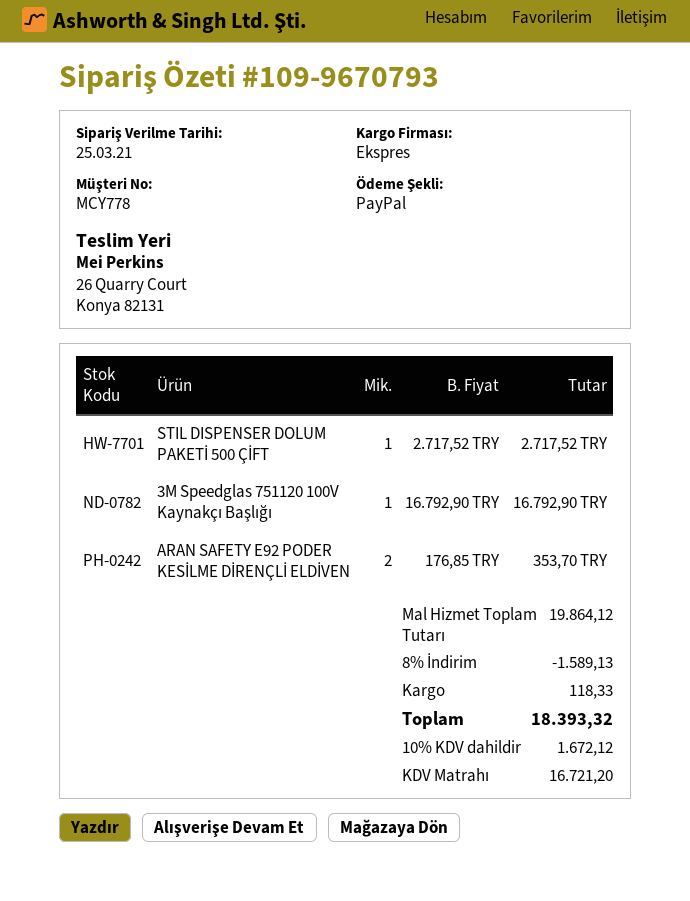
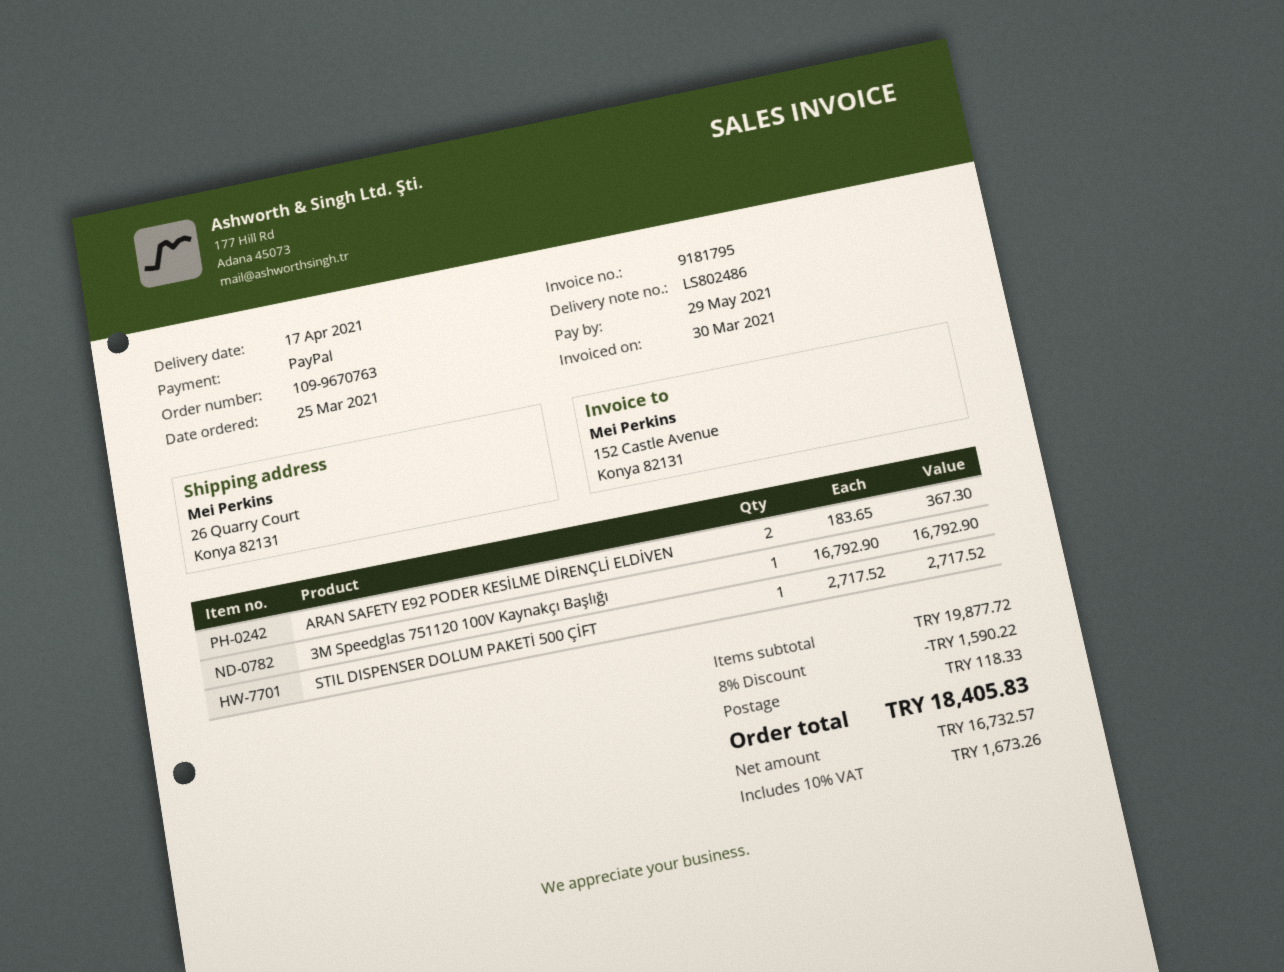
order number: 109-9670793 -> 109-9670763
ARAN SAFETY E92 PODER KESİLME DİRENÇLİ ELDİVEN: 2 x 176.85 = 353.70 -> 2 x 183.65 = 367.30
subtotal: 19864.12 -> 19877.72
discount: 8% = 1589.13 -> 8% = 1590.22
net: 16721.20 -> 16732.57
tax: 10% = 1672.12 -> 10% = 1673.26
total: 18393.32 -> 18405.83

